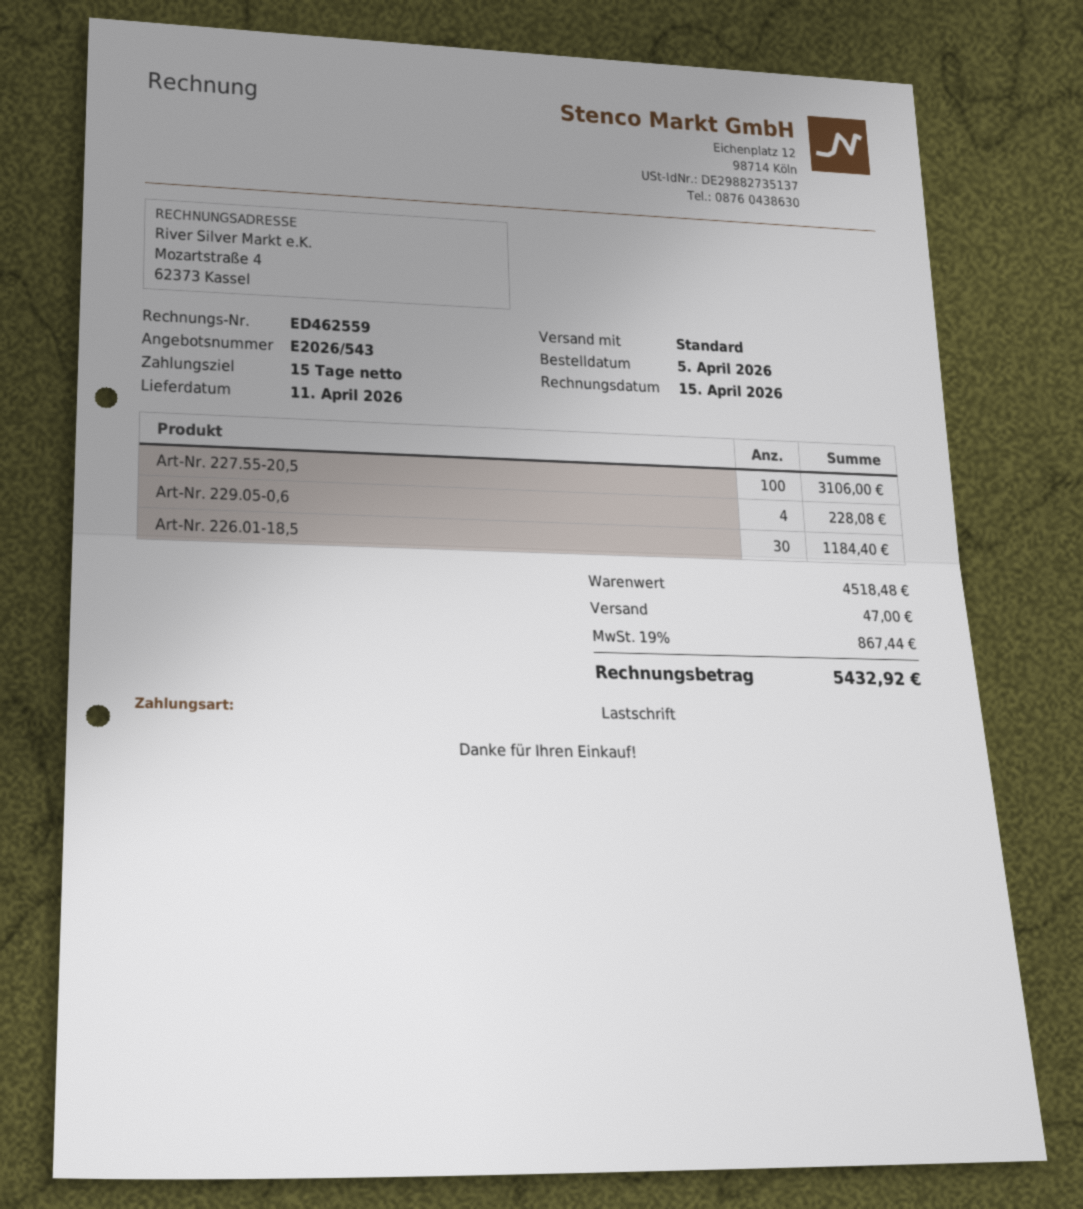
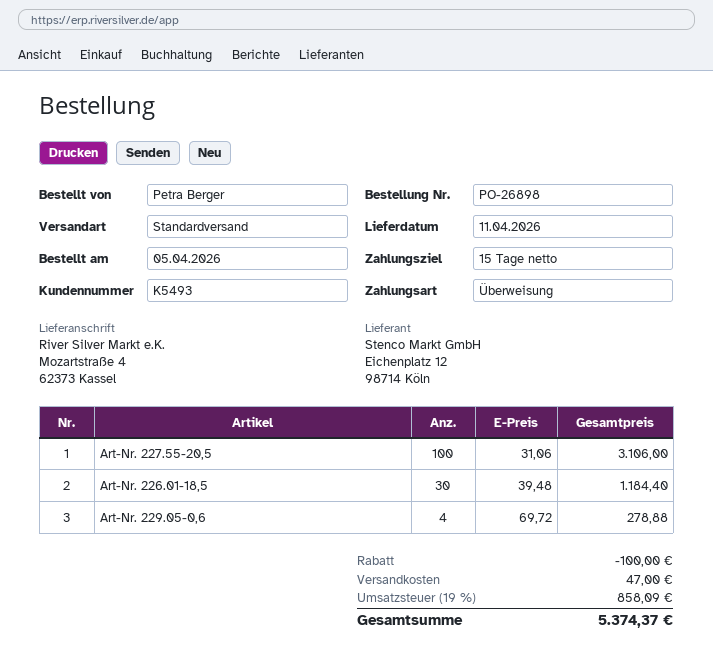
payment method: direct debit -> bank transfer
Art-Nr. 229.05-0,6: 4 for 228.08 -> 4 for 278.88
discount: none -> 100.00
tax: 19% = 867.44 -> 19% = 858.09
total: 5432.92 -> 5374.37

